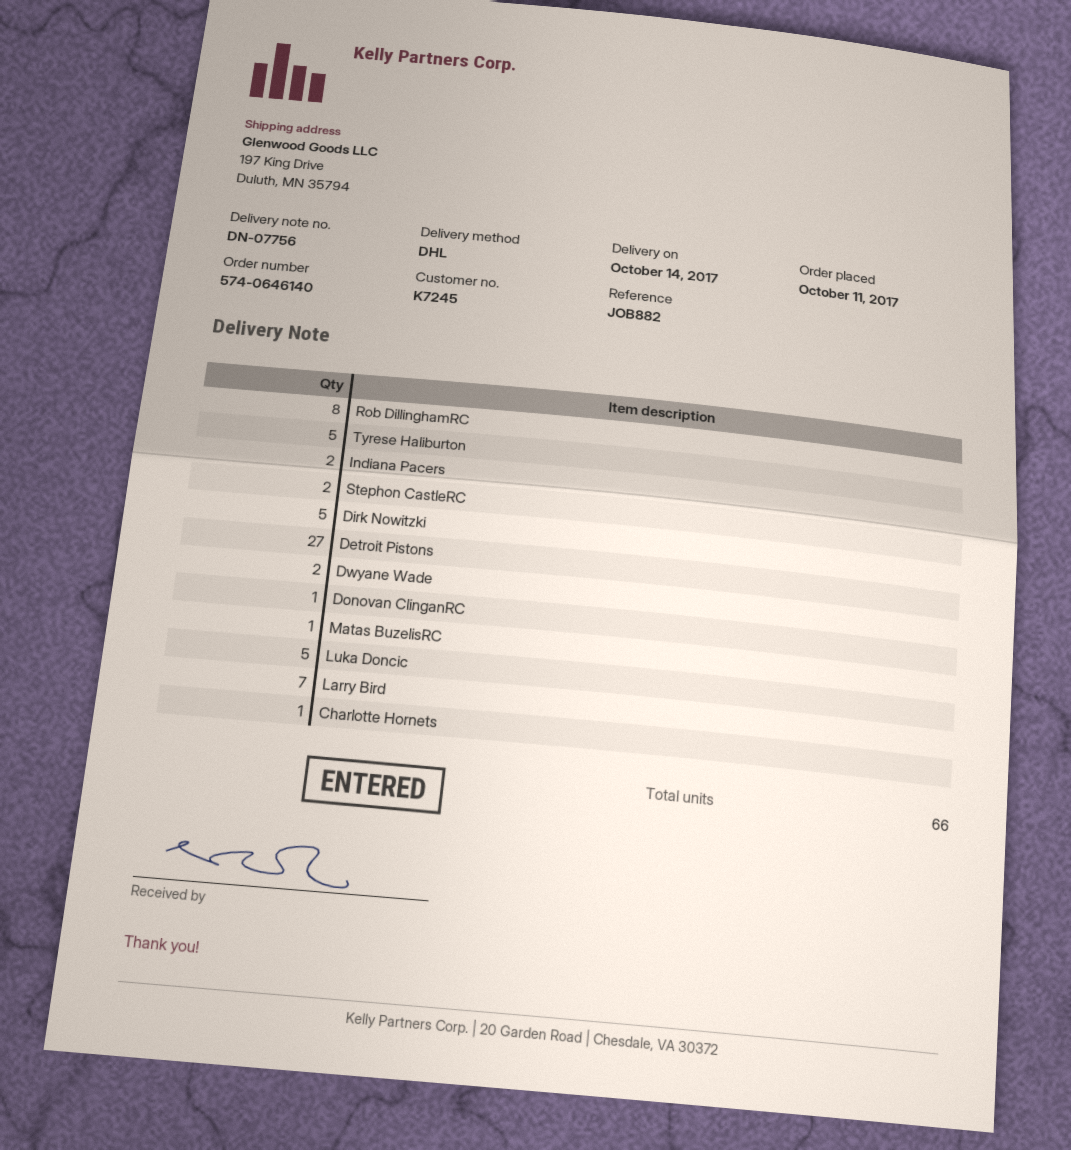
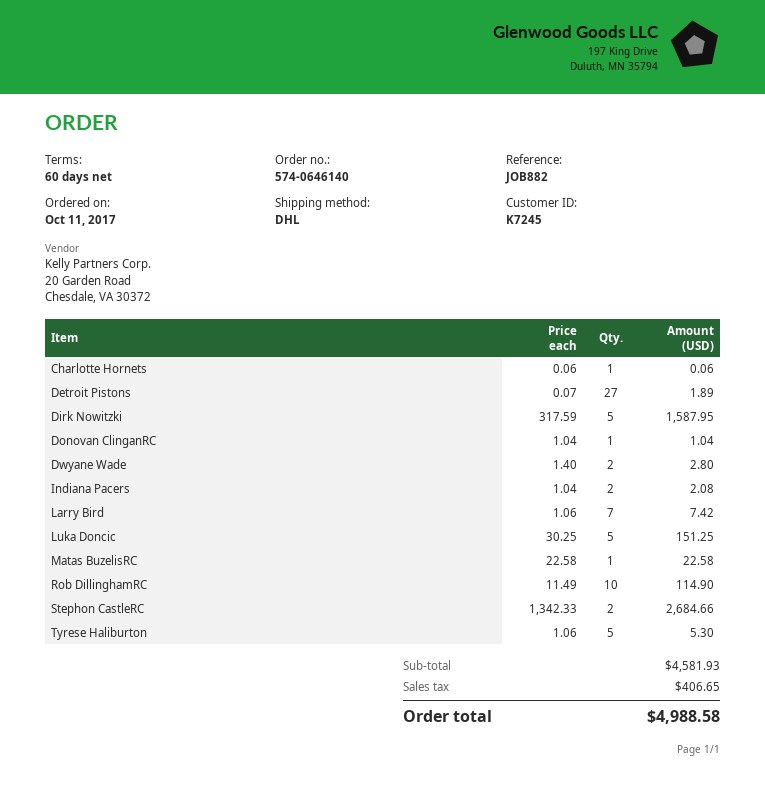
Rob DillinghamRC: 8 -> 10

